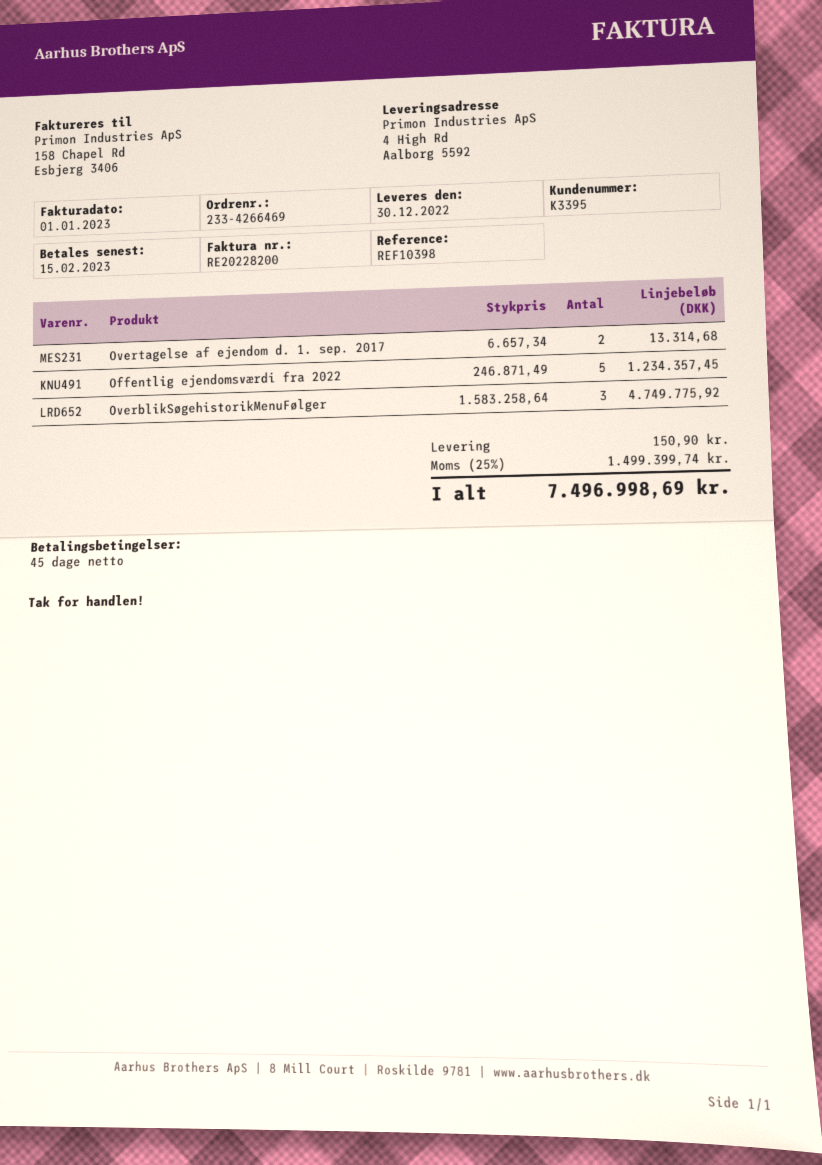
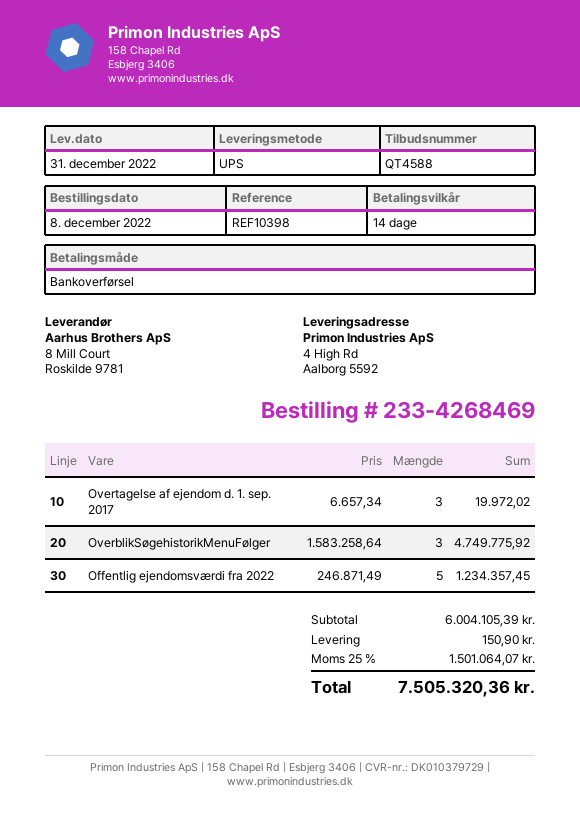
order number: 233-4266469 -> 233-4268469
delivery date: 2022-12-30 -> 2022-12-31
payment terms: 45 days -> 14 days
Overtagelse af ejendom d. 1. sep. 2017: 2 x 6657.34 = 13314.68 -> 3 x 6657.34 = 19972.02
tax: 25% = 1499399.74 -> 25% = 1501064.07
total: 7496998.69 -> 7505320.36

